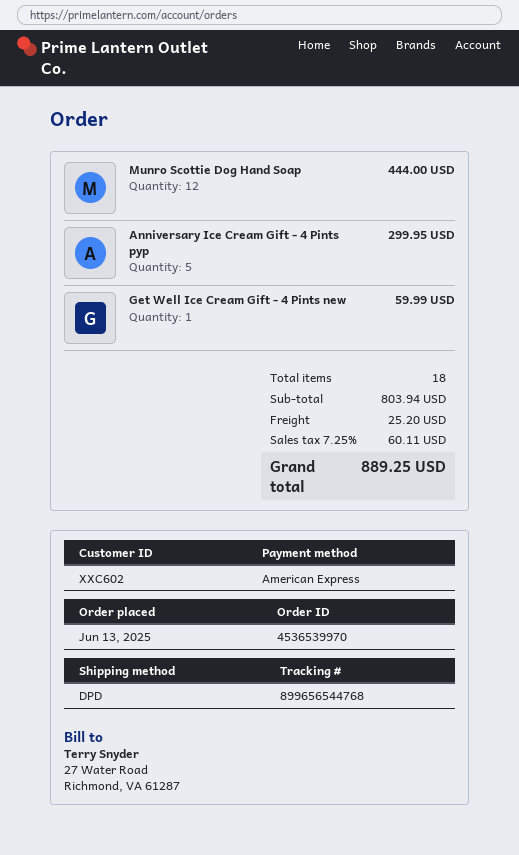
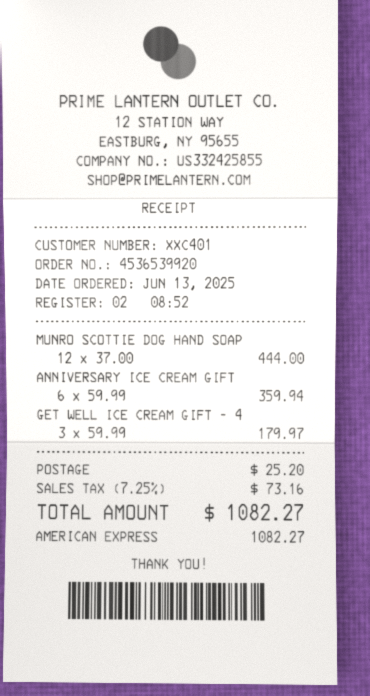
order number: 4536539970 -> 4536539920
customer number: XXC602 -> XXC401
Anniversary Ice Cream Gift - 4 Pints pyp: 5 for 299.95 -> 6 for 359.94
Get Well Ice Cream Gift - 4 Pints new: 1 for 59.99 -> 3 for 179.97
tax: 7.25% = 60.11 -> 7.25% = 73.16
total: 889.25 -> 1082.27

